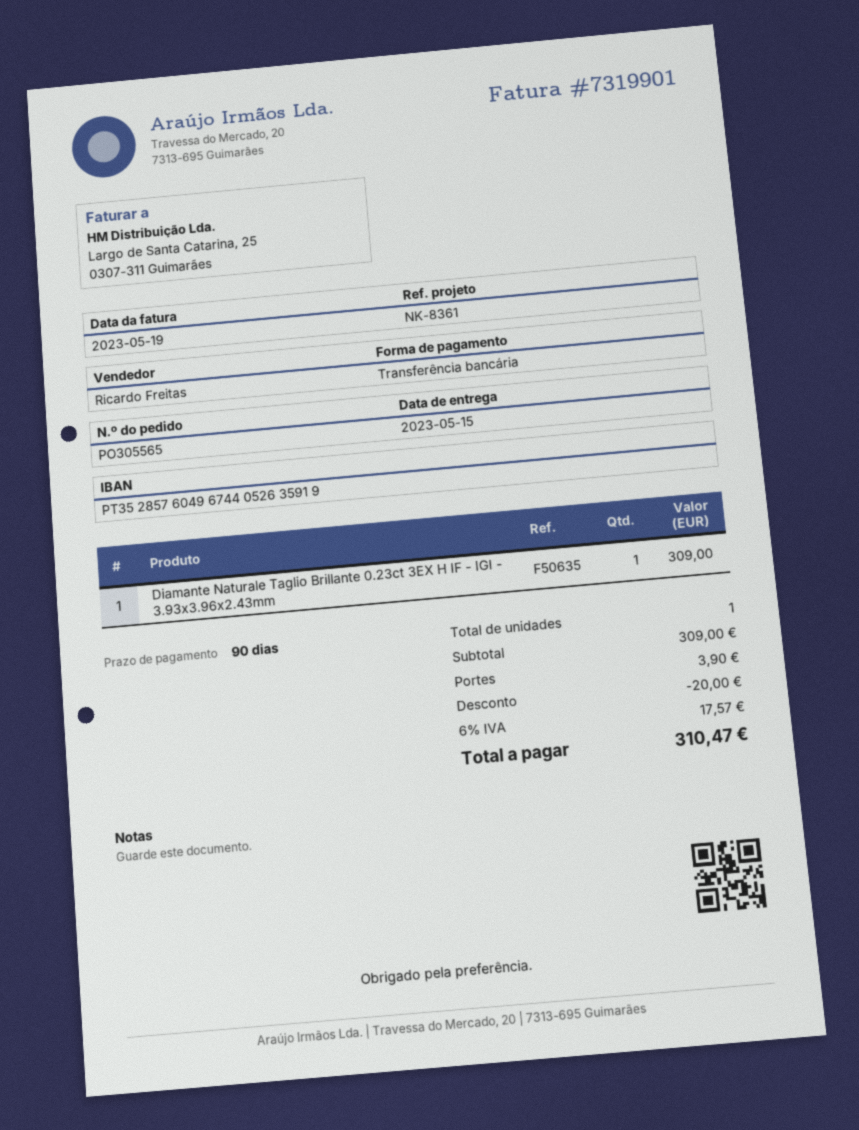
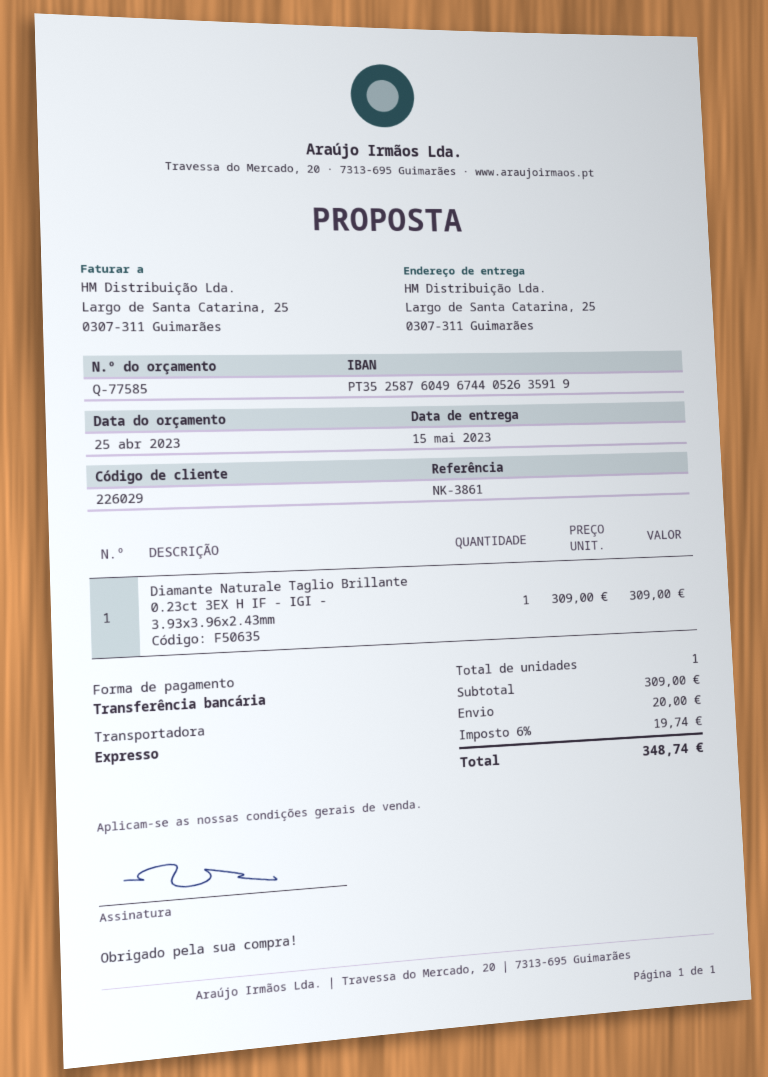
reference: NK-8361 -> NK-3861
bank account: PT35285760496744052635919 -> PT35258760496744052635919
discount: 20.00 -> none
shipping: 3.90 -> 20.00
tax: 6% = 17.57 -> 6% = 19.74
total: 310.47 -> 348.74

